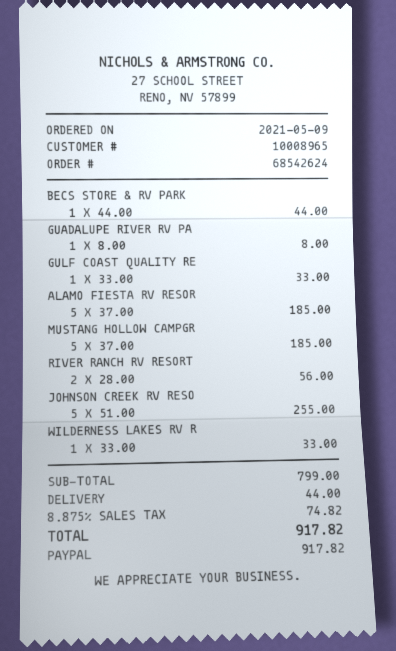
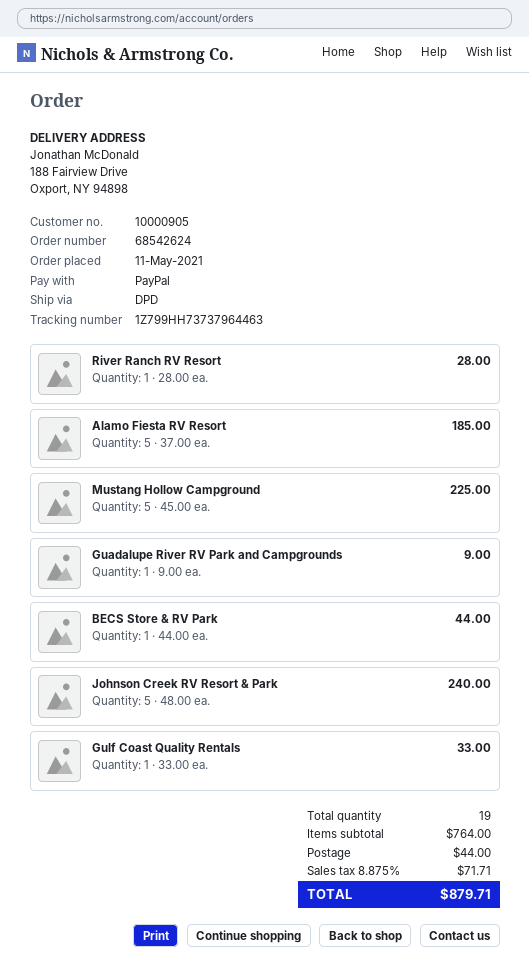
order date: 2021-05-09 -> 2021-05-11
customer number: 10008965 -> 10000905
GUADALUPE RIVER RV PA: 1 x 8.00 = 8.00 -> 1 x 9.00 = 9.00
MUSTANG HOLLOW CAMPGR: 5 x 37.00 = 185.00 -> 5 x 45.00 = 225.00
RIVER RANCH RV RESORT: 2 x 28.00 = 56.00 -> 1 x 28.00 = 28.00
JOHNSON CREEK RV RESO: 5 x 51.00 = 255.00 -> 5 x 48.00 = 240.00
WILDERNESS LAKES RV R: 1 x 33.00 = 33.00 -> none
subtotal: 799.00 -> 764.00
tax: 8.875% = 74.82 -> 8.875% = 71.71
total: 917.82 -> 879.71

